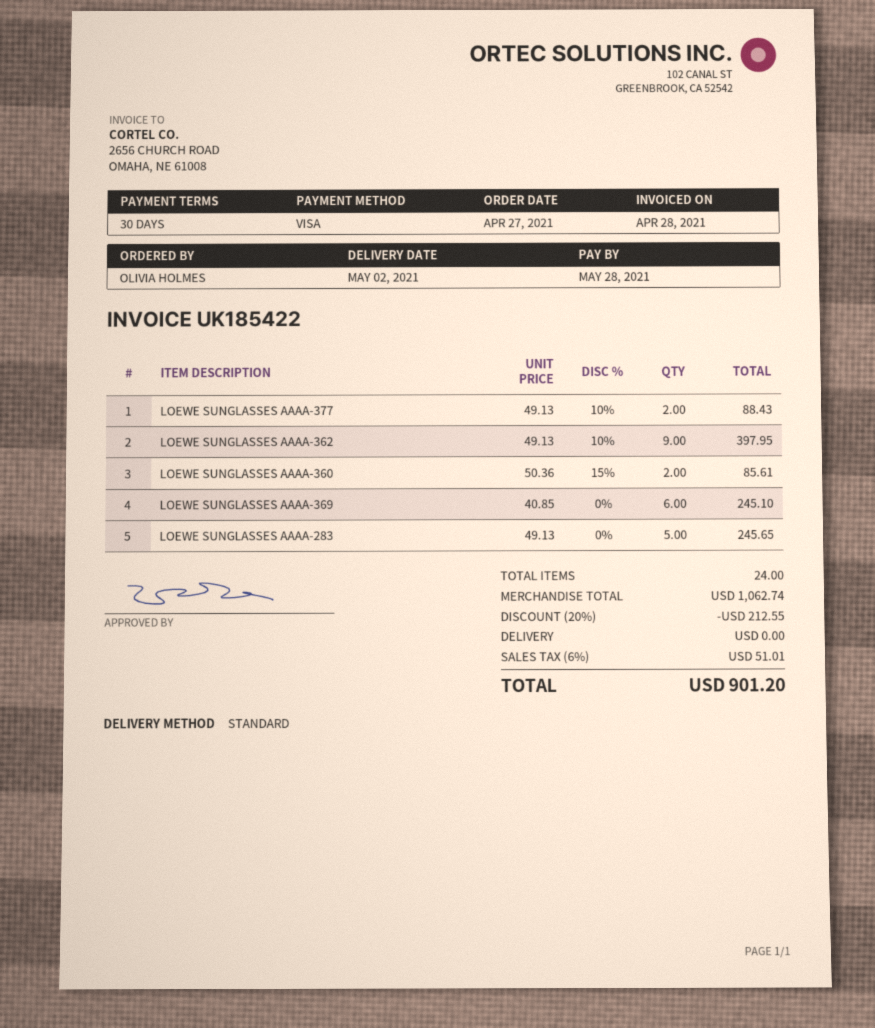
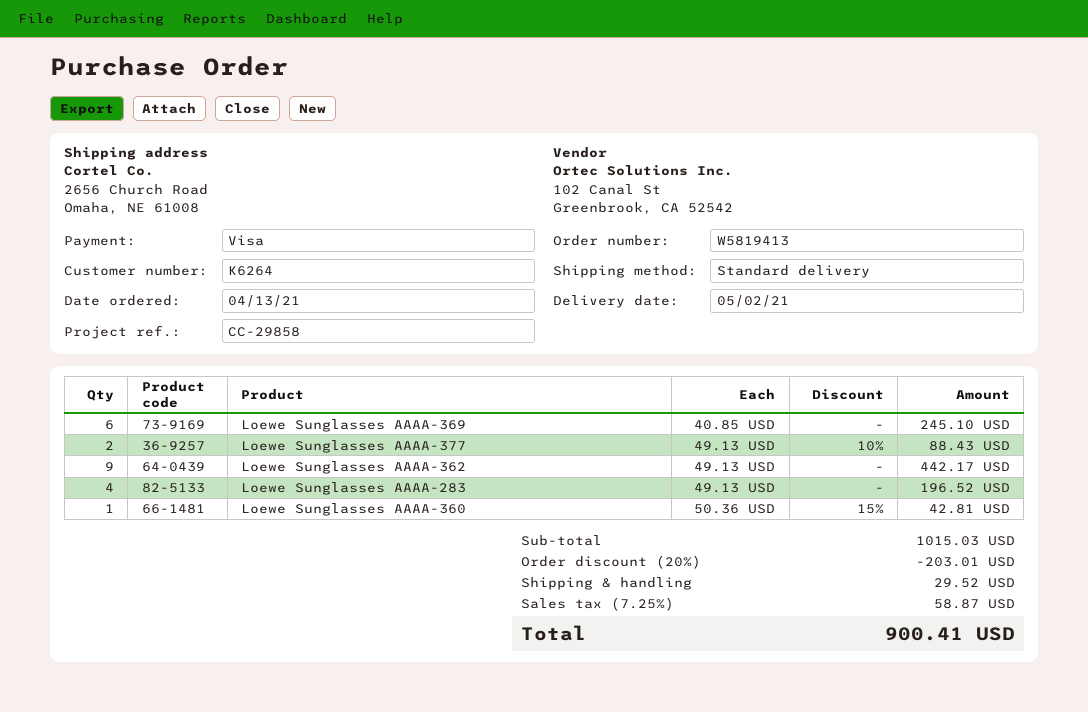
order date: 2021-04-27 -> 2021-04-13
LOEWE SUNGLASSES AAAA-362: 9 x 49.13 - 10% = 397.95 -> 9 x 49.13 = 442.17
LOEWE SUNGLASSES AAAA-360: 2 x 50.36 - 15% = 85.61 -> 1 x 50.36 - 15% = 42.81
LOEWE SUNGLASSES AAAA-283: 5 x 49.13 = 245.65 -> 4 x 49.13 = 196.52
subtotal: 1062.74 -> 1015.03
discount: 20% = 212.55 -> 20% = 203.01
shipping: 0.00 -> 29.52
tax: 6% = 51.01 -> 7.25% = 58.87
total: 901.20 -> 900.41

